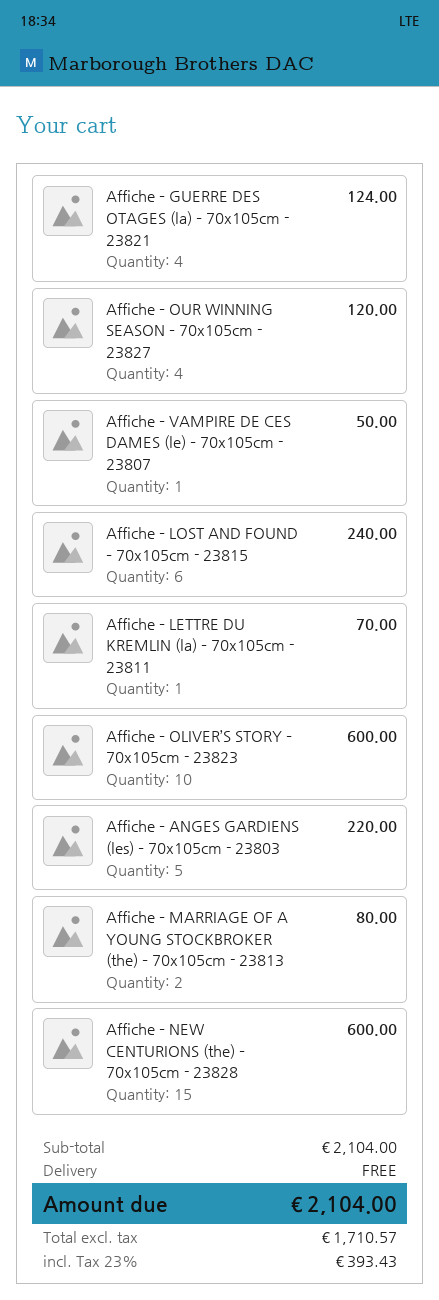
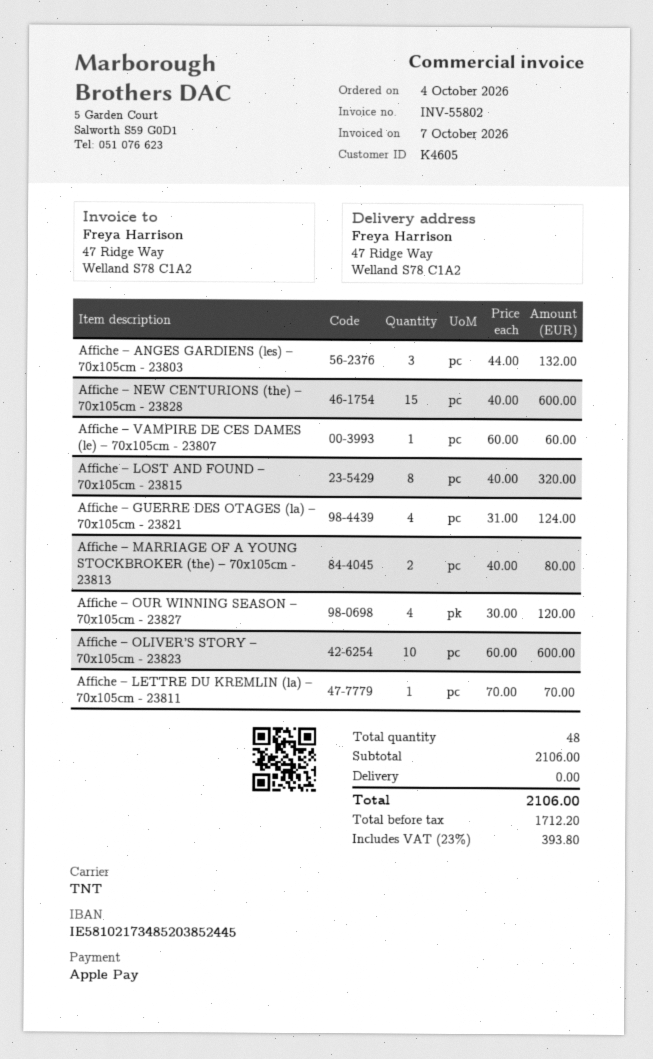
Affiche – VAMPIRE DE CES DAMES (le) – 70x105cm - 23807: 1 for 50.00 -> 1 for 60.00
Affiche – LOST AND FOUND – 70x105cm - 23815: 6 for 240.00 -> 8 for 320.00
Affiche – ANGES GARDIENS (les) – 70x105cm - 23803: 5 for 220.00 -> 3 for 132.00
subtotal: 2104.00 -> 2106.00
net: 1710.57 -> 1712.20
tax: 23% = 393.43 -> 23% = 393.80
total: 2104.00 -> 2106.00

